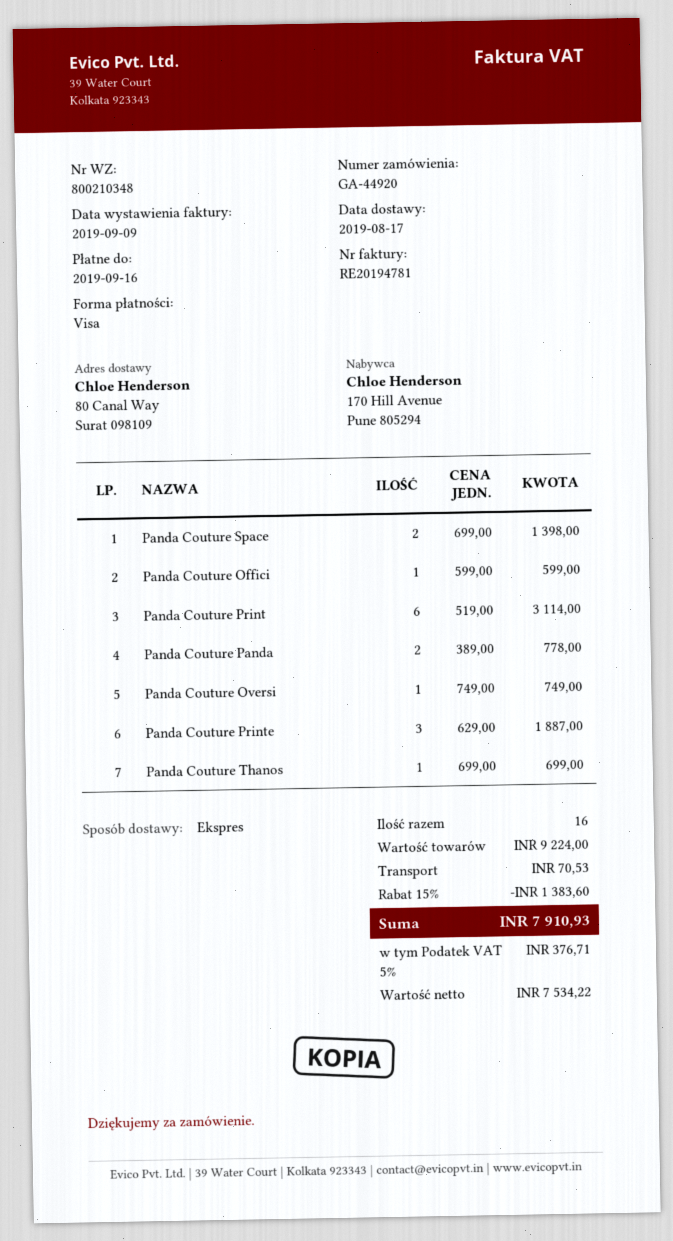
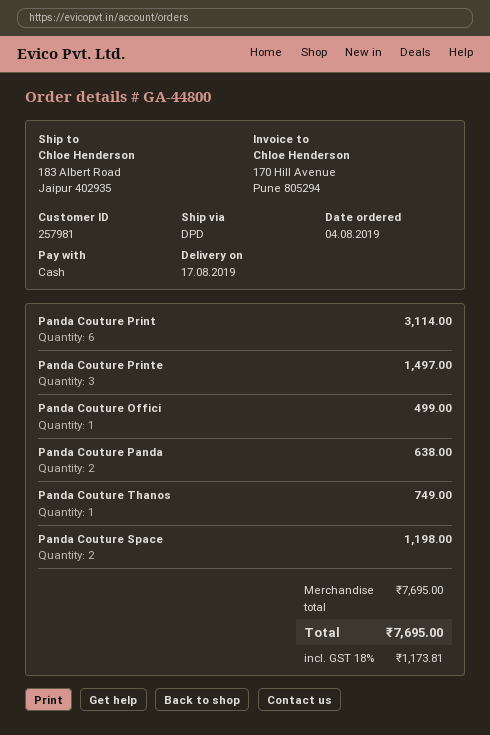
order number: GA-44920 -> GA-44800
payment method: Visa -> cash
shipping method: express -> DPD
ship to: 80 Canal Way, Surat 098109 -> 183 Albert Road, Jaipur 402935
Panda Couture Space: 2 for 1398.00 -> 2 for 1198.00
Panda Couture Offici: 1 for 599.00 -> 1 for 499.00
Panda Couture Panda: 2 for 778.00 -> 2 for 638.00
Panda Couture Oversi: 1 for 749.00 -> none
Panda Couture Printe: 3 for 1887.00 -> 3 for 1497.00
Panda Couture Thanos: 1 for 699.00 -> 1 for 749.00
subtotal: 9224.00 -> 7695.00
discount: 15% = 1383.60 -> none
shipping: 70.53 -> none
tax: 5% = 376.71 -> 18% = 1173.81
total: 7910.93 -> 7695.00

